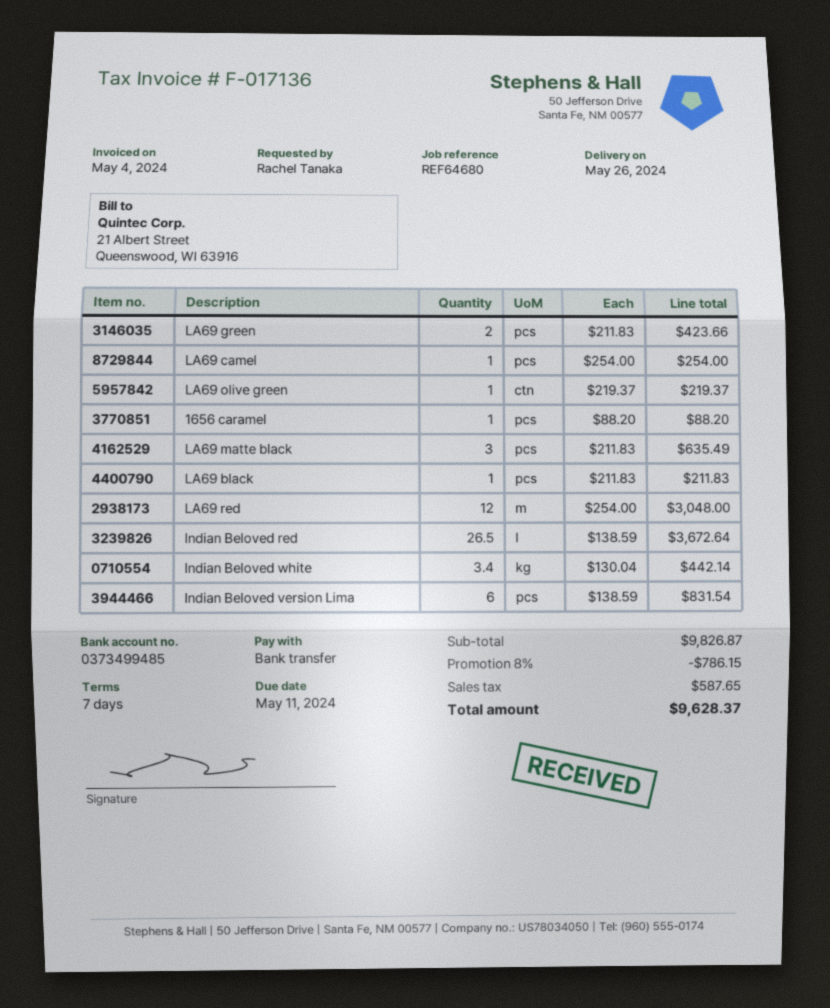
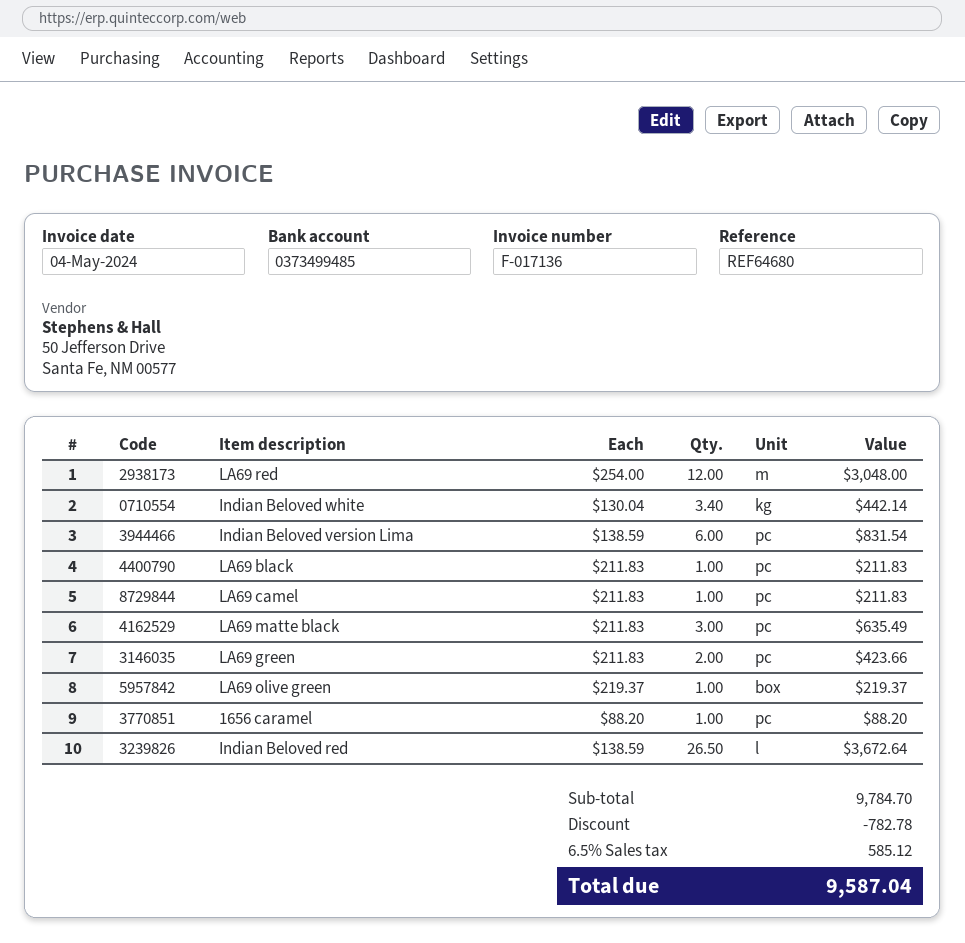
LA69 camel: 1 x 254.00 = 254.00 -> 1 x 211.83 = 211.83
subtotal: 9826.87 -> 9784.70
discount: 786.15 -> 782.78
tax: 587.65 -> 585.12
total: 9628.37 -> 9587.04

